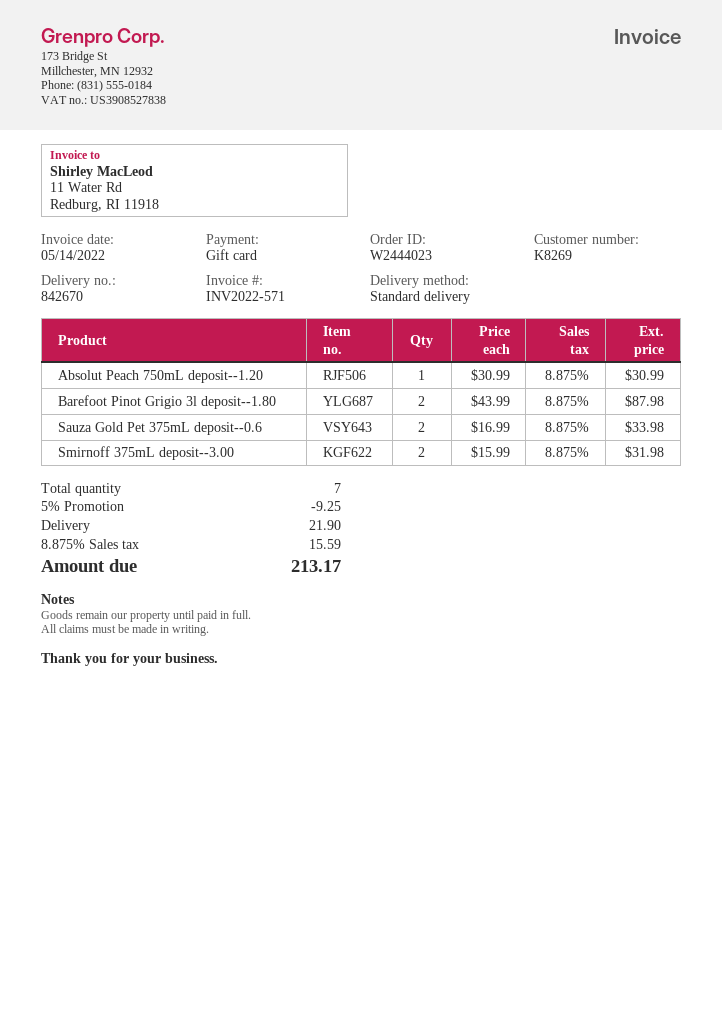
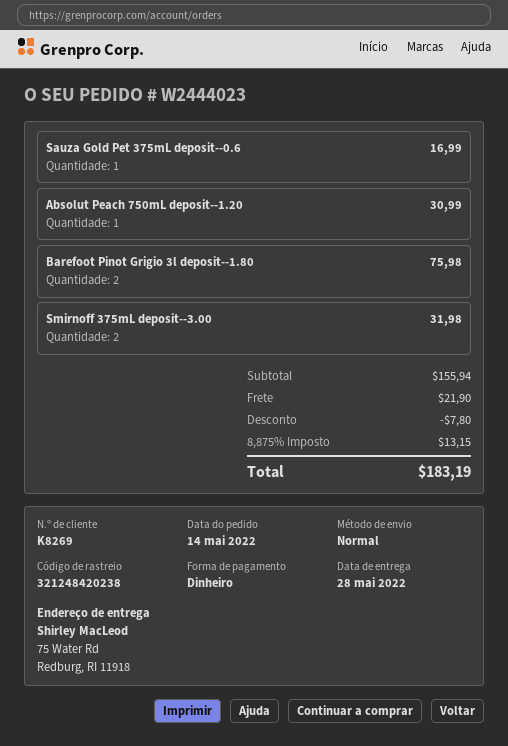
payment method: gift card -> cash
Barefoot Pinot Grigio 3l deposit--1.80: 2 for 87.98 -> 2 for 75.98
Sauza Gold Pet 375mL deposit--0.6: 2 for 33.98 -> 1 for 16.99
discount: 9.25 -> 7.80
tax: 8.875% = 15.59 -> 8.875% = 13.15
total: 213.17 -> 183.19

